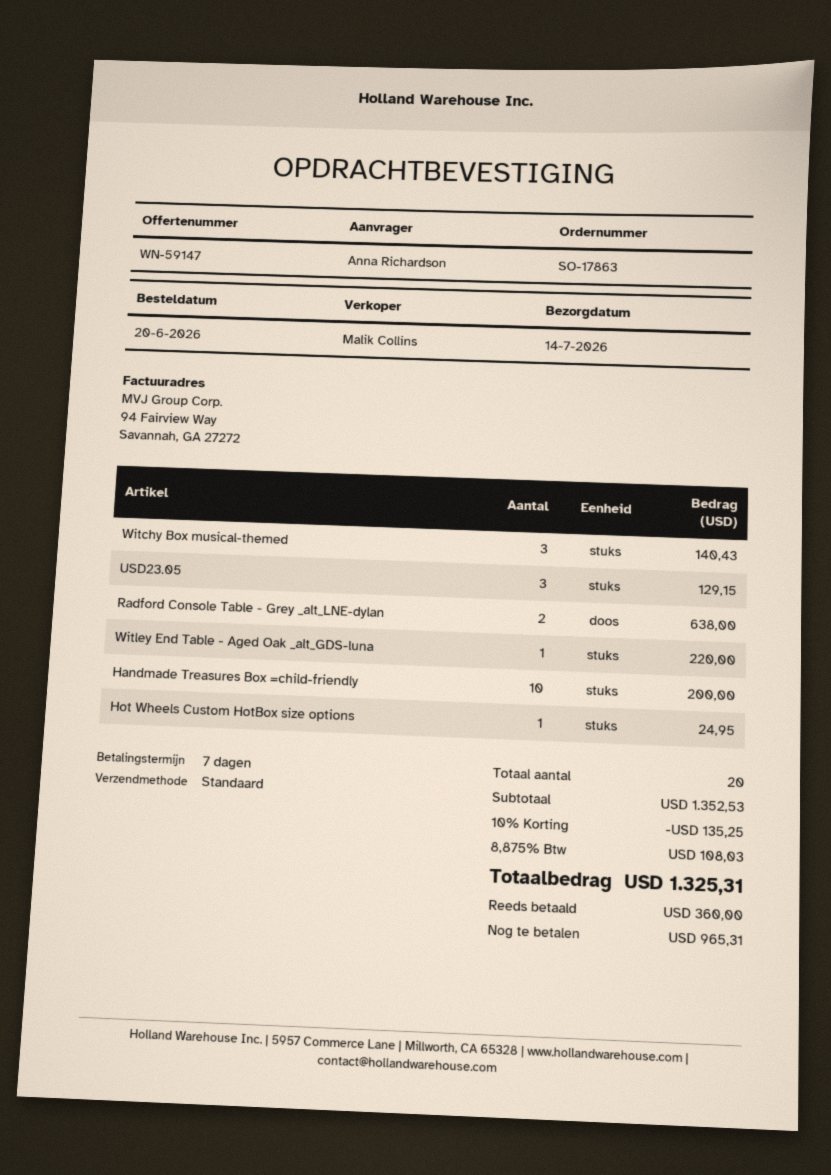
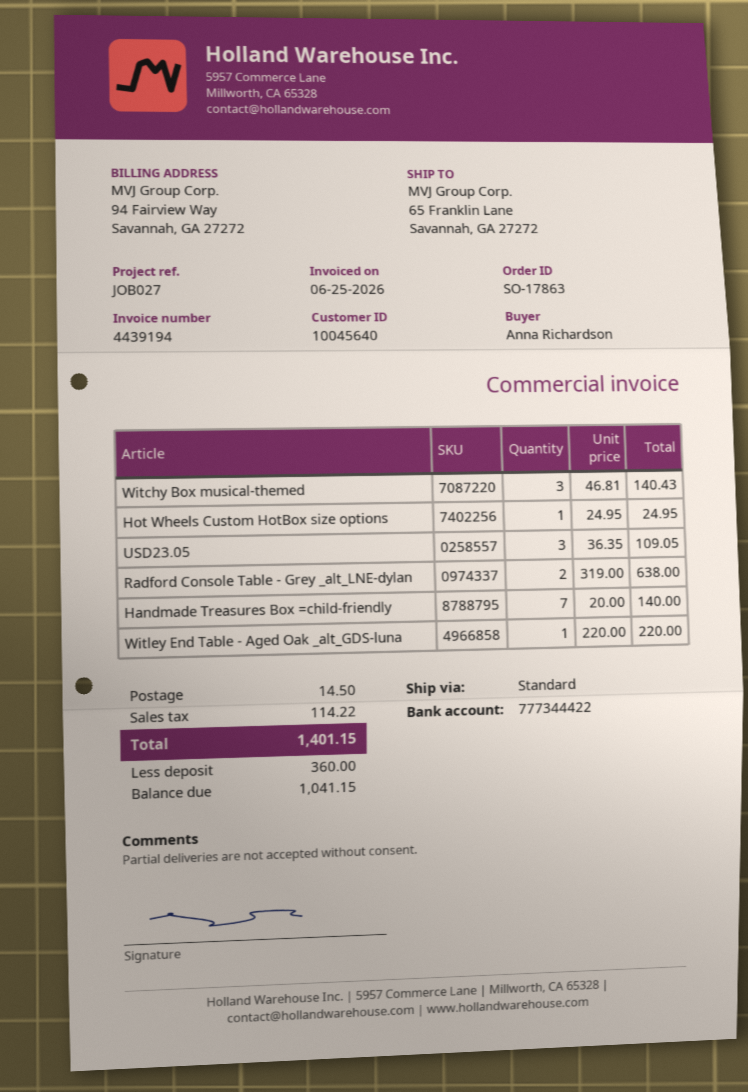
USD23.05: 3 for 129.15 -> 3 for 109.05
Handmade Treasures Box =child-friendly: 10 for 200.00 -> 7 for 140.00
discount: 10% = 135.25 -> none
shipping: none -> 14.50
tax: 108.03 -> 114.22
total: 1325.31 -> 1401.15
balance: 965.31 -> 1041.15

